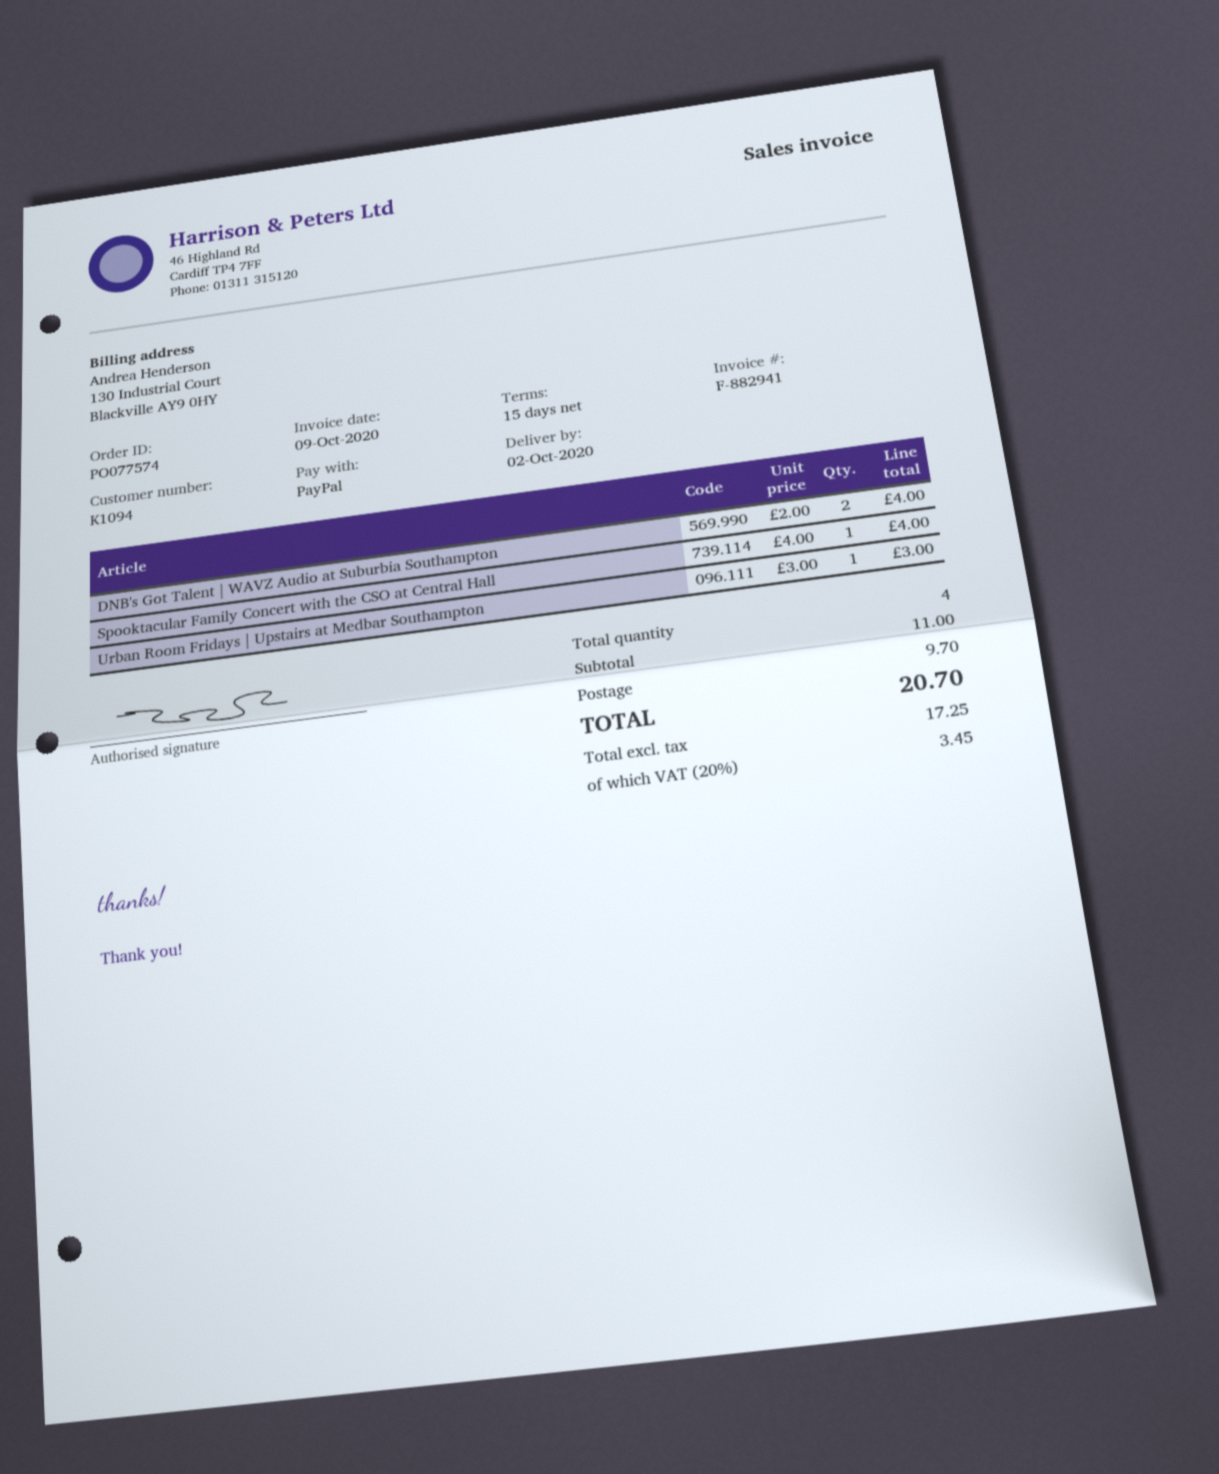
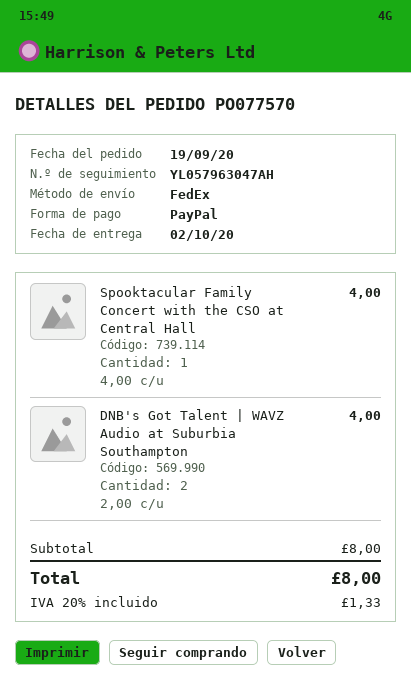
order number: PO077574 -> PO077570
Urban Room Fridays | Upstairs at Medbar Southampton: 1 x 3.00 = 3.00 -> none
subtotal: 11.00 -> 8.00
shipping: 9.70 -> none
tax: 20% = 3.45 -> 20% = 1.33
total: 20.70 -> 8.00

